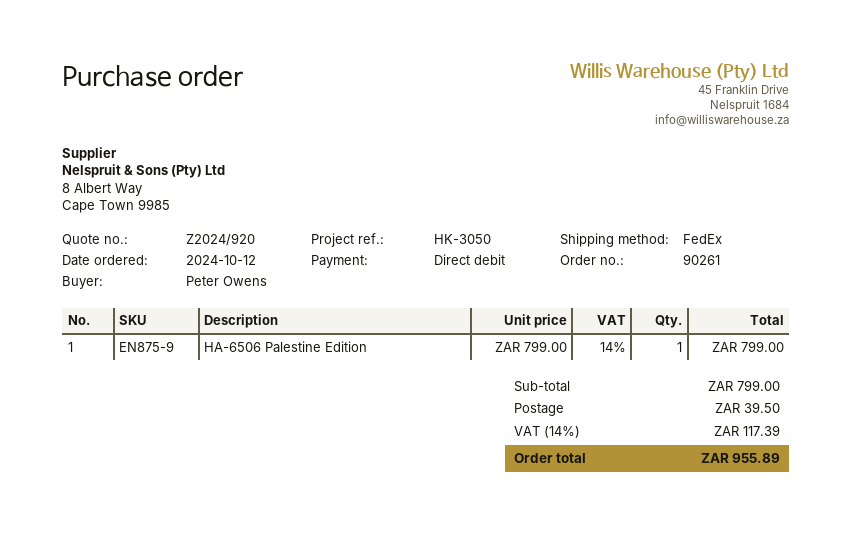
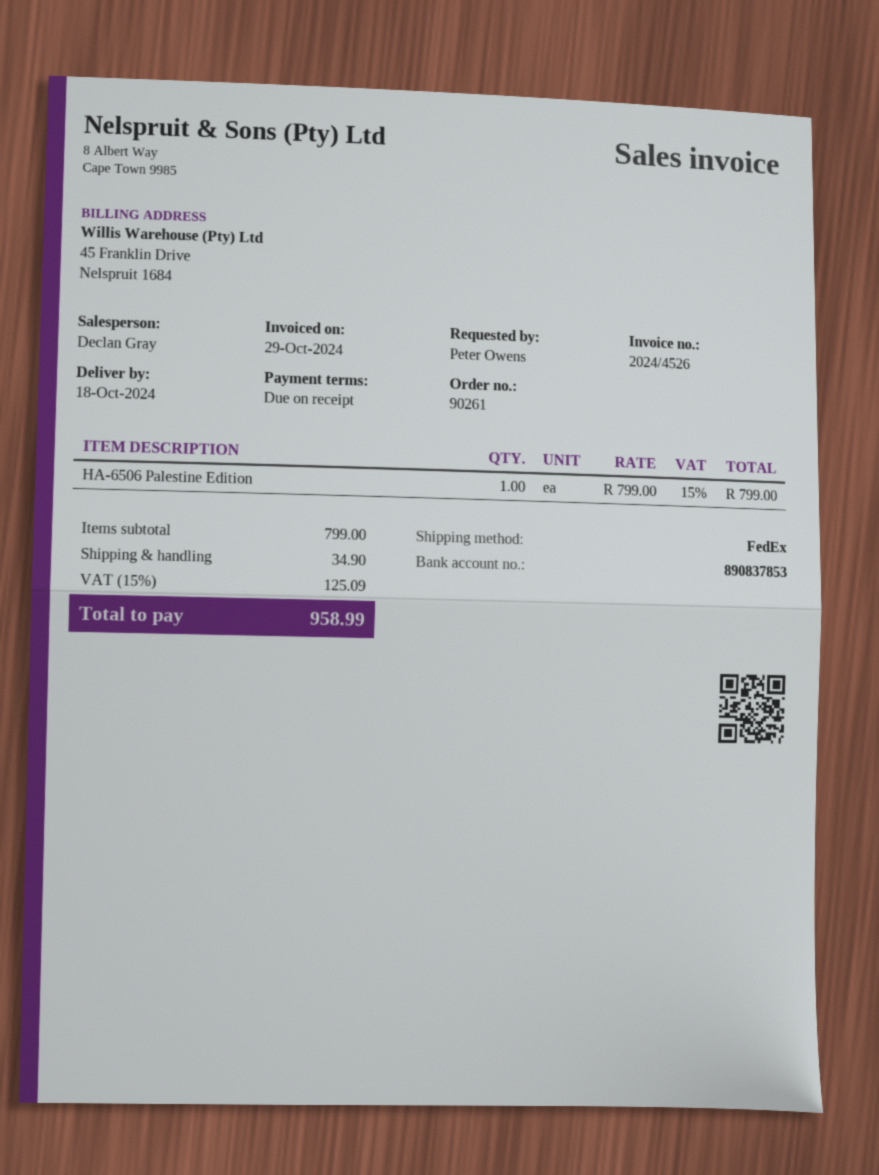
shipping: 39.50 -> 34.90
tax: 14% = 117.39 -> 15% = 125.09
total: 955.89 -> 958.99

